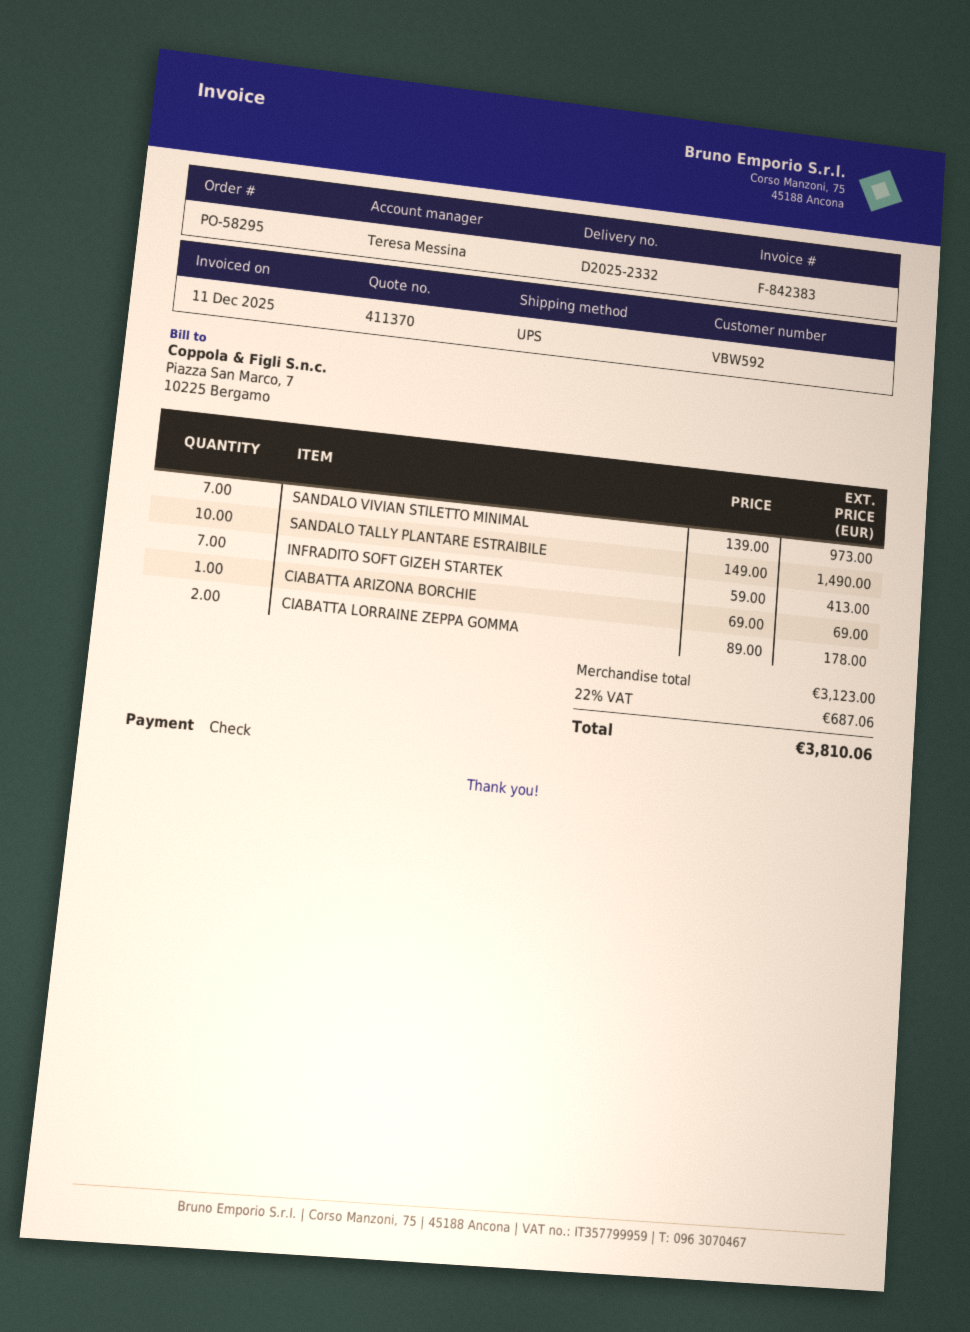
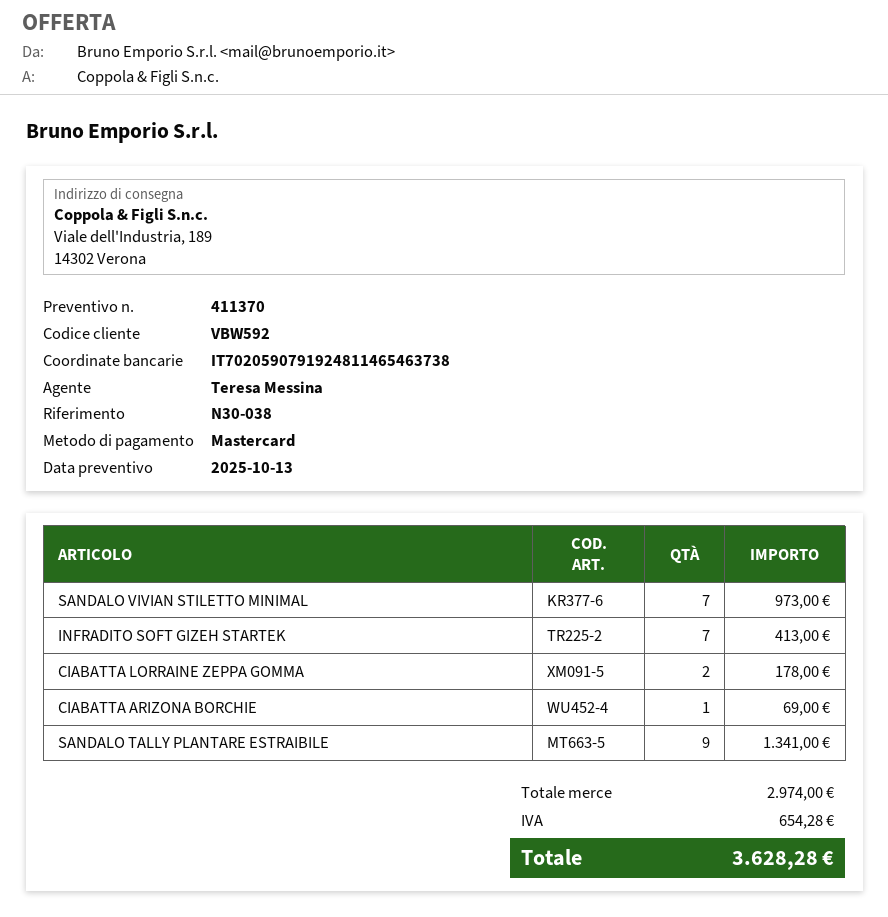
payment method: cheque -> Mastercard
SANDALO TALLY PLANTARE ESTRAIBILE: 10 for 1490.00 -> 9 for 1341.00
subtotal: 3123.00 -> 2974.00
tax: 687.06 -> 654.28
total: 3810.06 -> 3628.28

